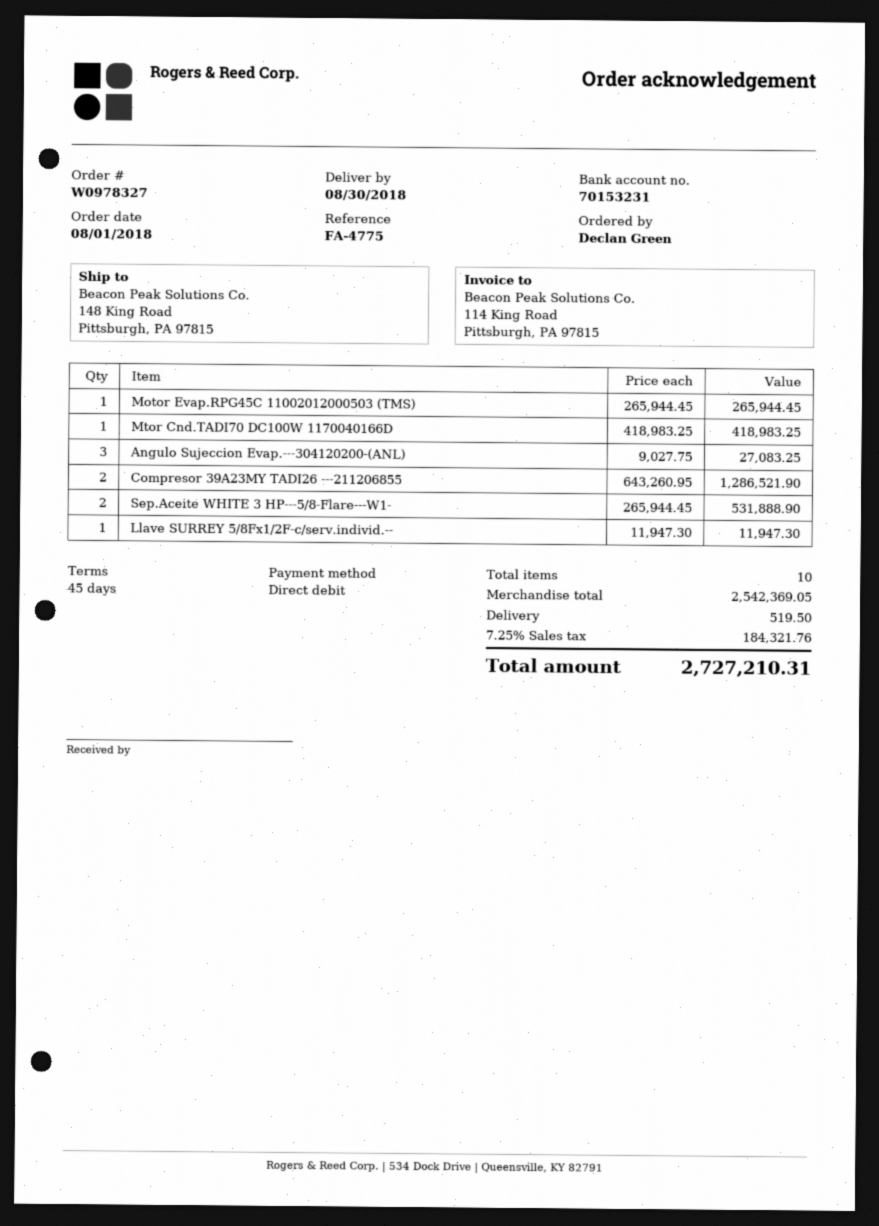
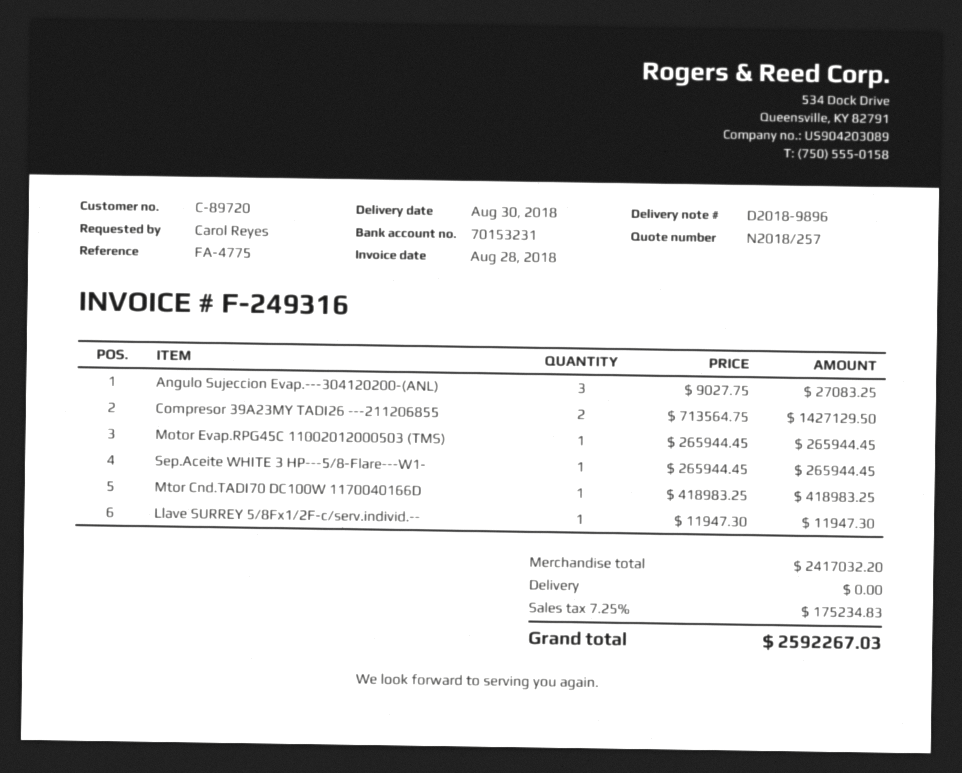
ordered by: Declan Green -> Carol Reyes
Compresor 39A23MY TADI26 ---211206855: 2 x 643260.95 = 1286521.90 -> 2 x 713564.75 = 1427129.50
Sep.Aceite WHITE 3 HP---5/8-Flare---W1-: 2 x 265944.45 = 531888.90 -> 1 x 265944.45 = 265944.45
subtotal: 2542369.05 -> 2417032.20
shipping: 519.50 -> 0.00
tax: 7.25% = 184321.76 -> 7.25% = 175234.83
total: 2727210.31 -> 2592267.03

